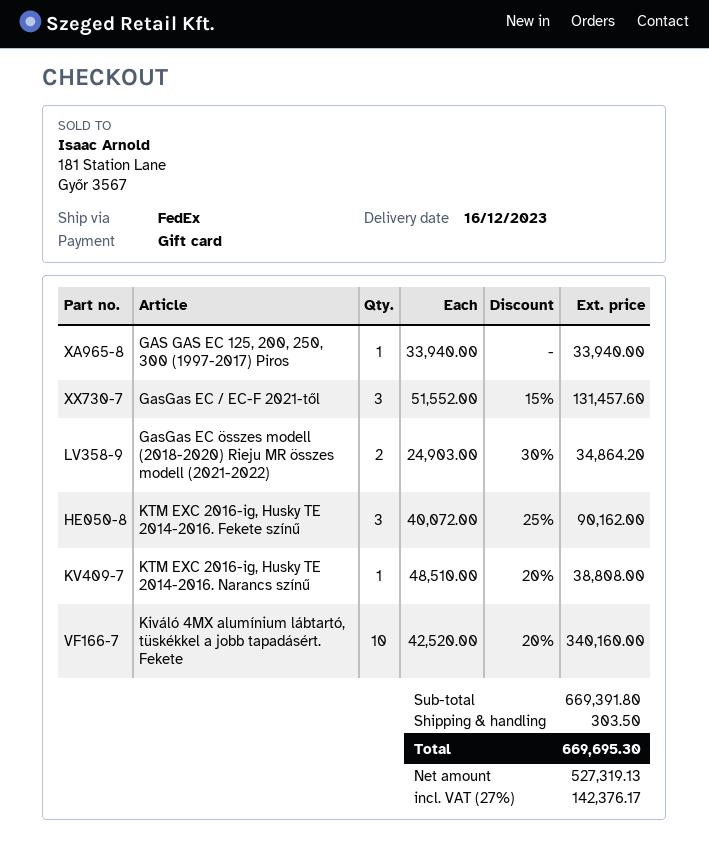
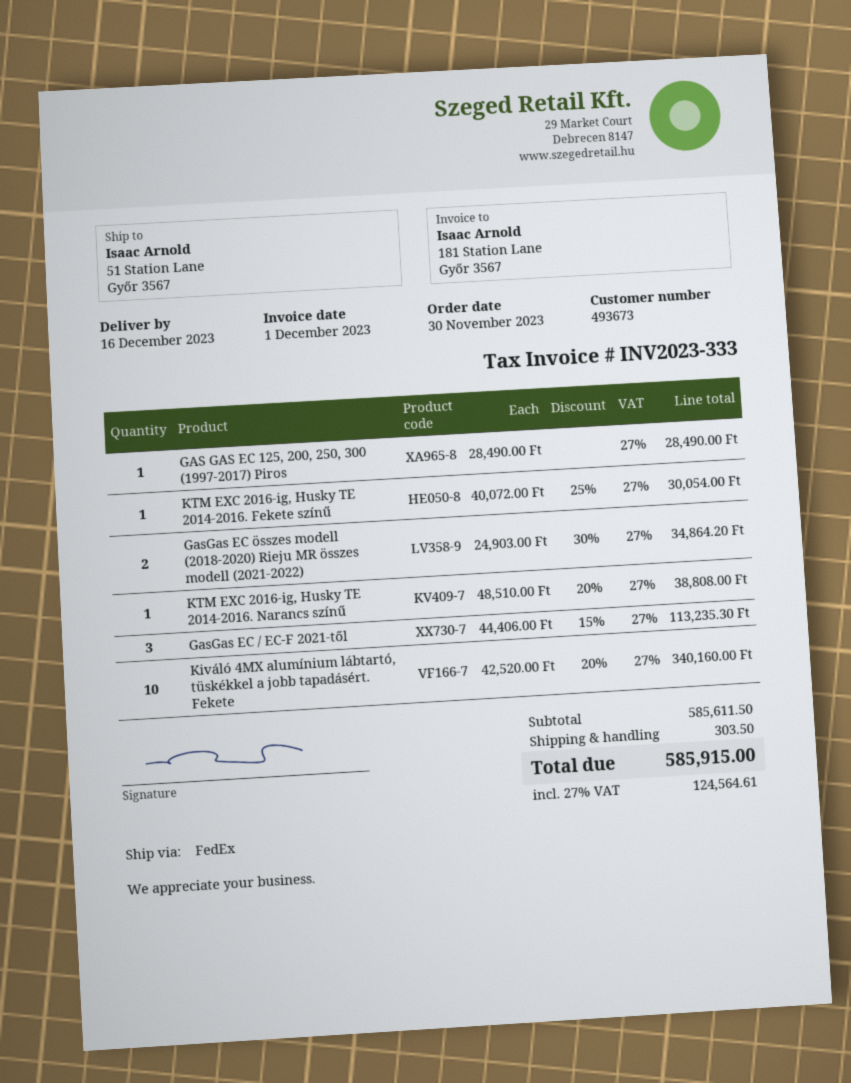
GAS GAS EC 125, 200, 250, 300 (1997-2017) Piros: 1 x 33940.00 = 33940.00 -> 1 x 28490.00 = 28490.00
GasGas EC / EC-F 2021-től: 3 x 51552.00 - 15% = 131457.60 -> 3 x 44406.00 - 15% = 113235.30
KTM EXC 2016-ig, Husky TE 2014-2016. Fekete színű: 3 x 40072.00 - 25% = 90162.00 -> 1 x 40072.00 - 25% = 30054.00
subtotal: 669391.80 -> 585611.50
tax: 27% = 142376.17 -> 27% = 124564.61
total: 669695.30 -> 585915.00

